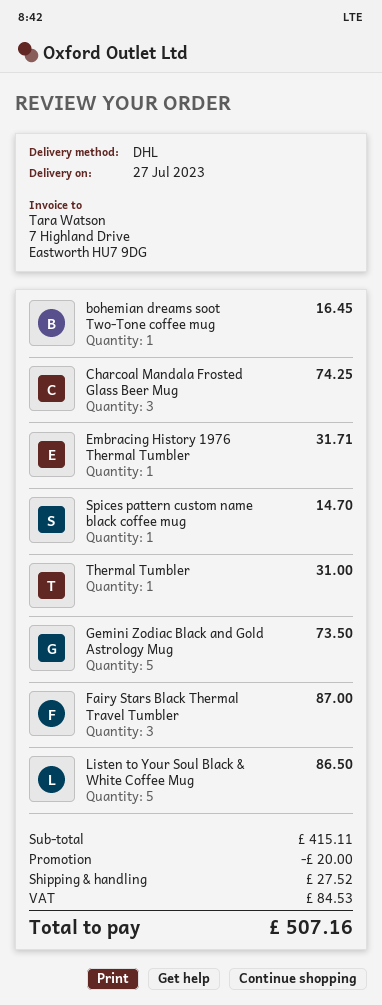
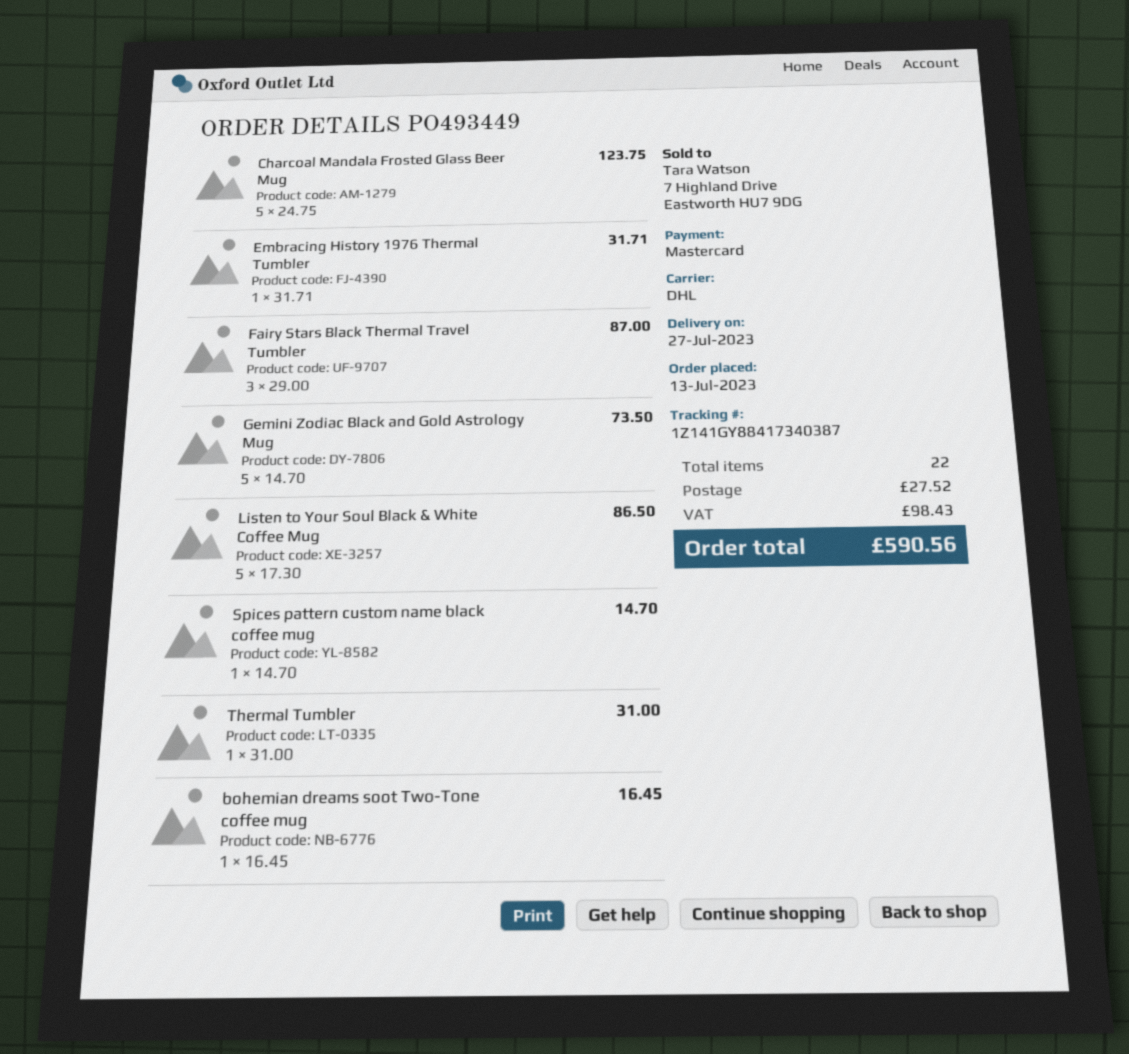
Charcoal Mandala Frosted Glass Beer Mug: 3 for 74.25 -> 5 for 123.75
discount: 20.00 -> none
tax: 84.53 -> 98.43
total: 507.16 -> 590.56

